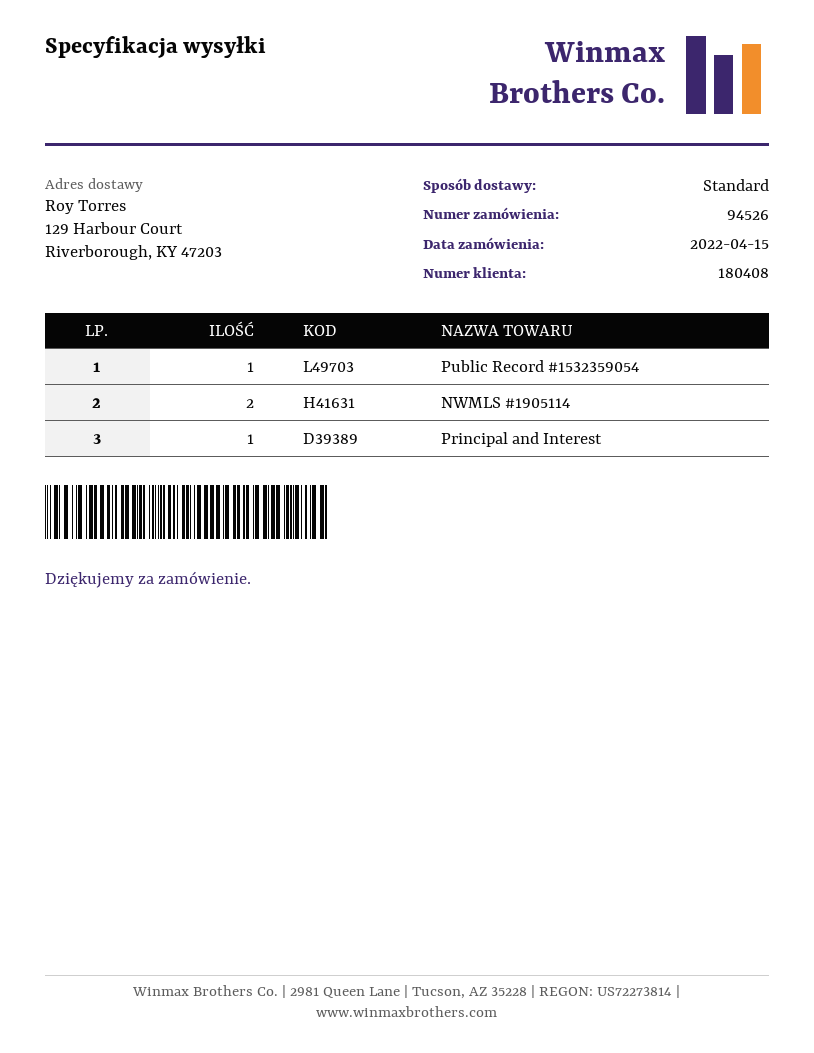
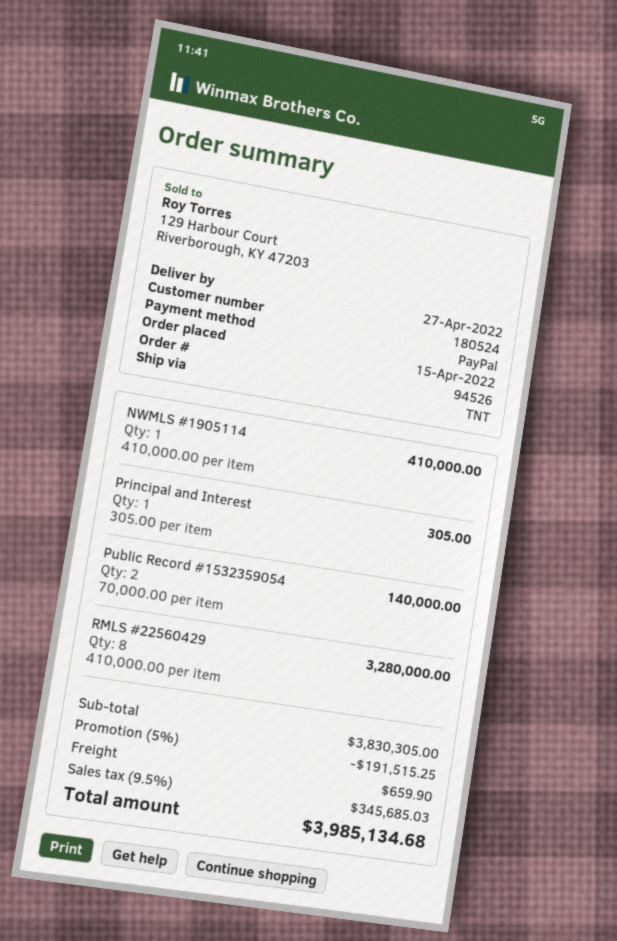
customer number: 180408 -> 180524
shipping method: standard -> TNT
Public Record #1532359054: 1 -> 2
NWMLS #1905114: 2 -> 1
RMLS #22560429: none -> 8

